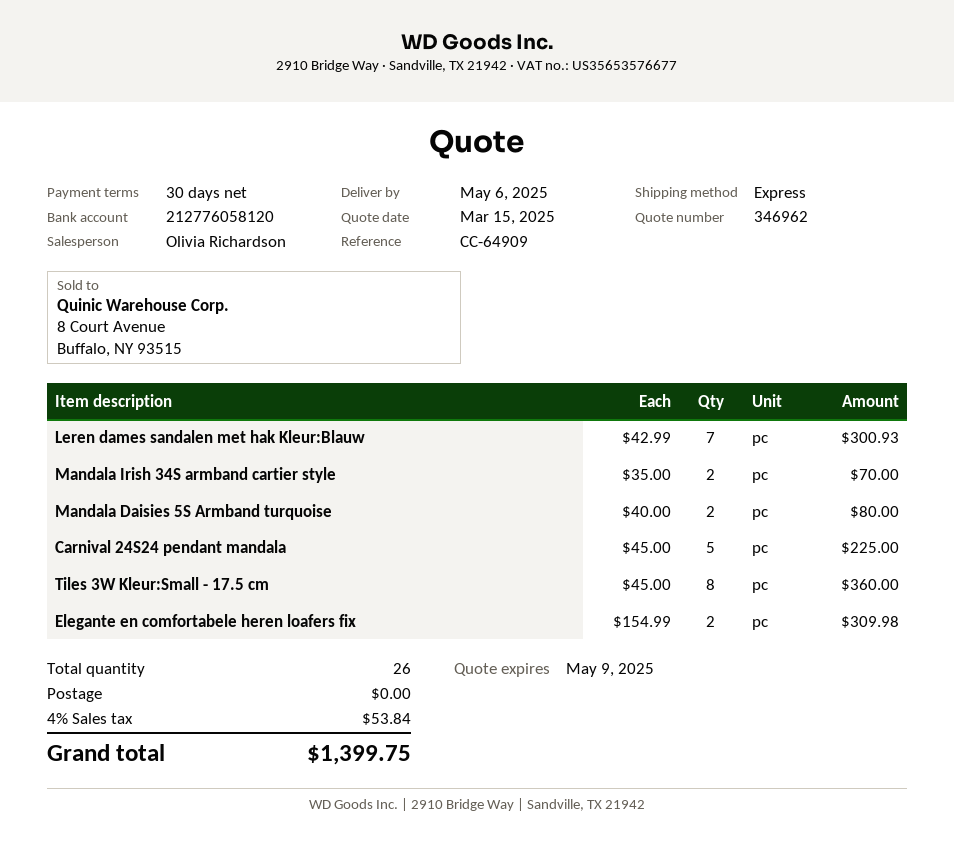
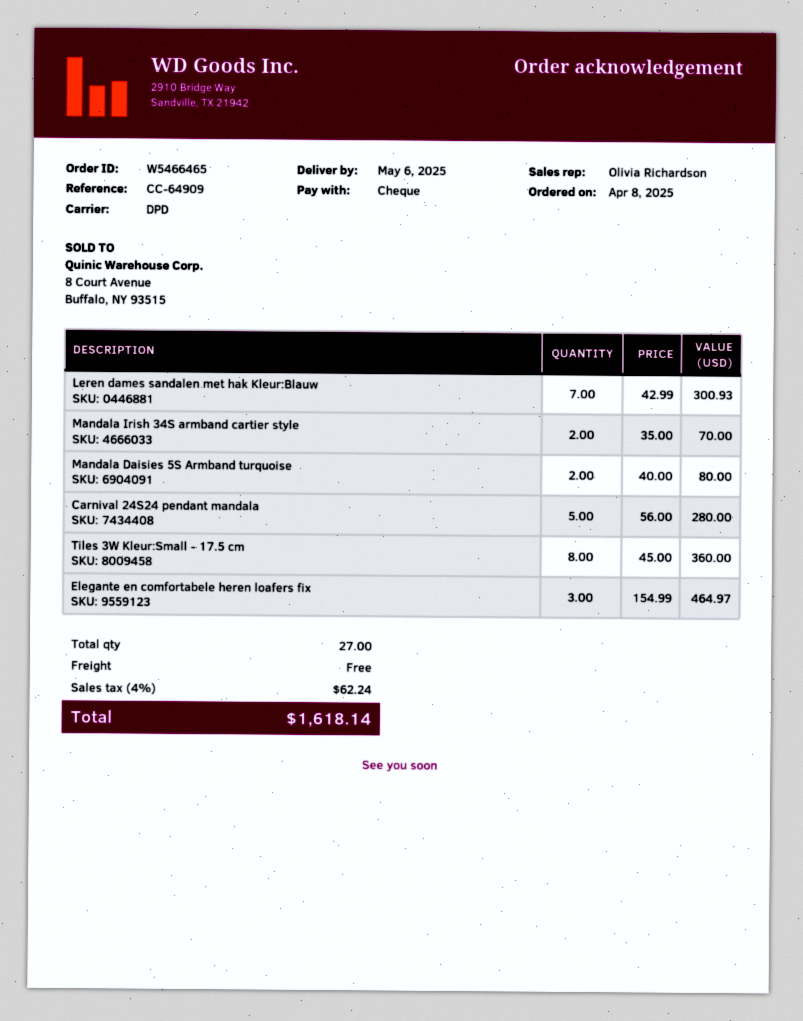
shipping method: express -> DPD
Carnival 24S24 pendant mandala: 5 x 45.00 = 225.00 -> 5 x 56.00 = 280.00
Elegante en comfortabele heren loafers fix: 2 x 154.99 = 309.98 -> 3 x 154.99 = 464.97
total quantity: 26 -> 27
tax: 4% = 53.84 -> 4% = 62.24
total: 1399.75 -> 1618.14

